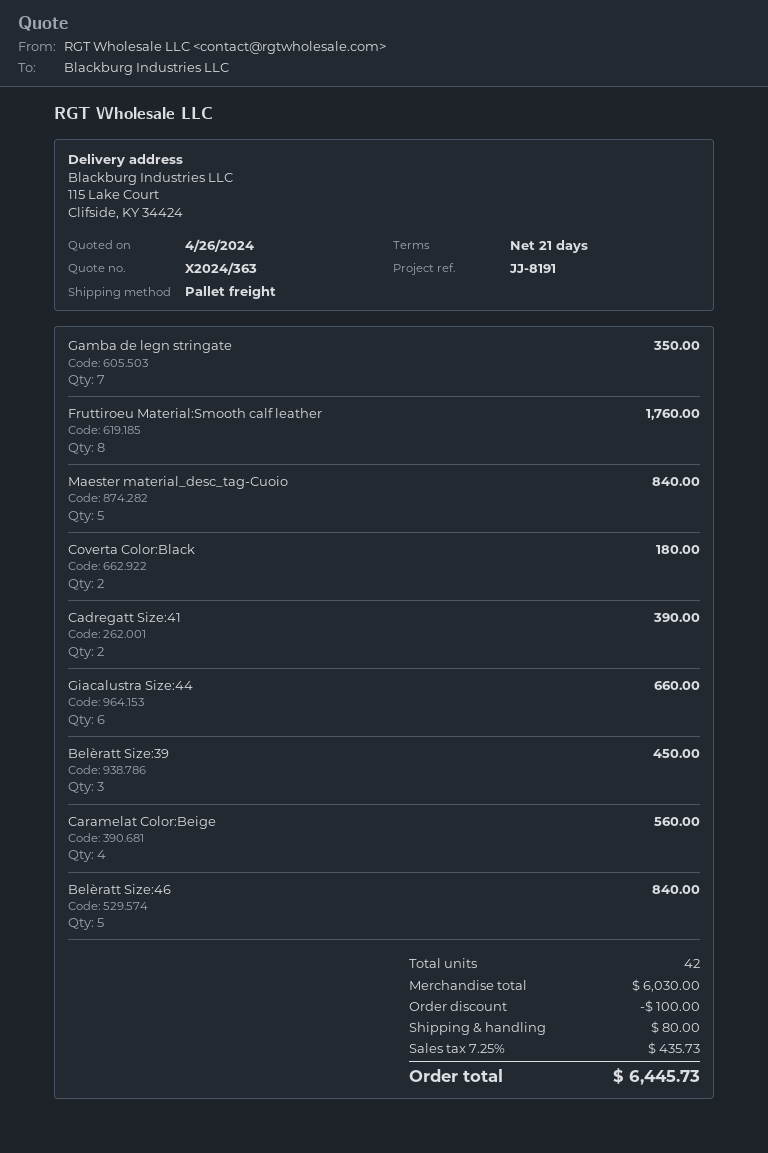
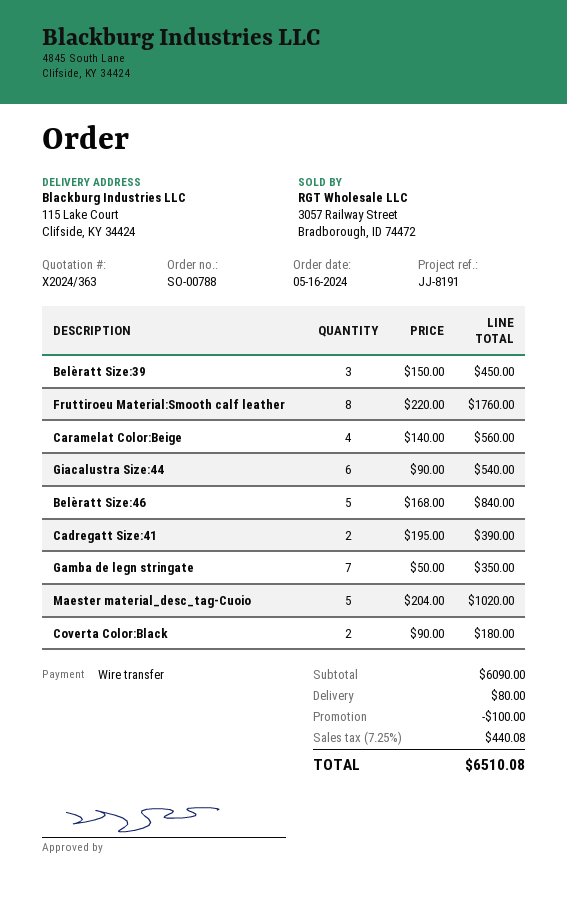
Maester material_desc_tag-Cuoio: 5 for 840.00 -> 5 for 1020.00
Giacalustra Size:44: 6 for 660.00 -> 6 for 540.00
subtotal: 6030.00 -> 6090.00
tax: 7.25% = 435.73 -> 7.25% = 440.08
total: 6445.73 -> 6510.08

